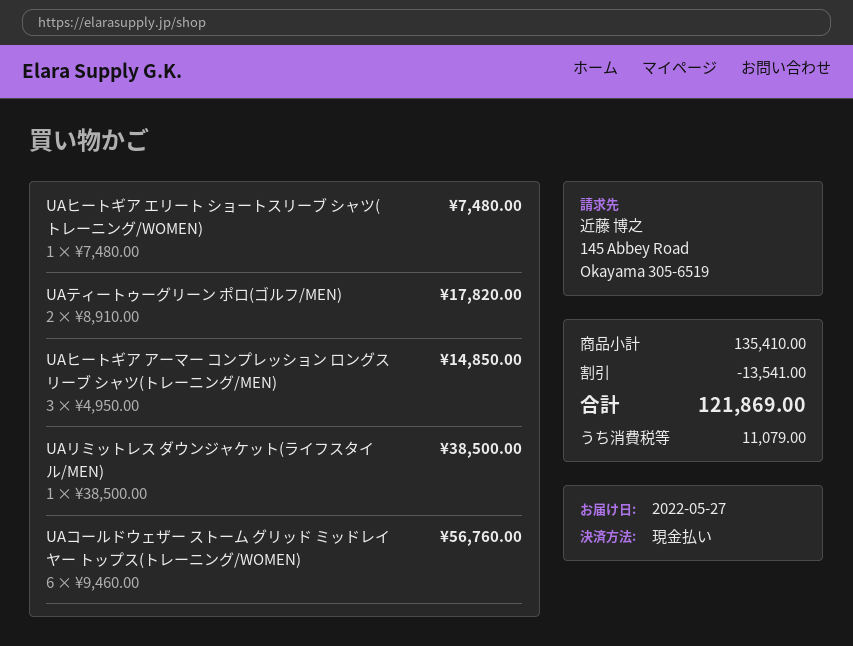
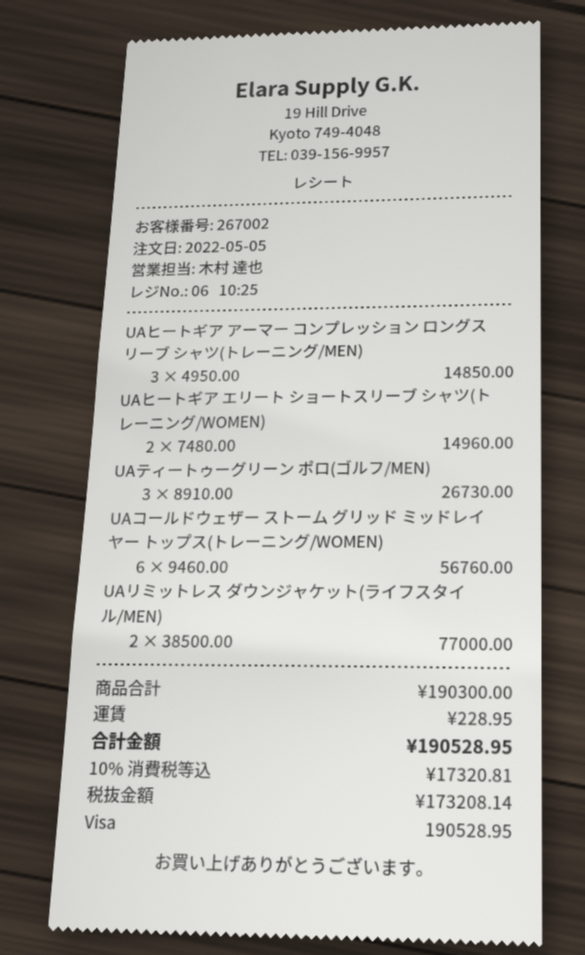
payment method: cash -> Visa
UAヒートギア エリート ショートスリーブ シャツ(トレーニング/WOMEN): 1 x 7480.00 = 7480.00 -> 2 x 7480.00 = 14960.00
UAティートゥーグリーン ポロ(ゴルフ/MEN): 2 x 8910.00 = 17820.00 -> 3 x 8910.00 = 26730.00
UAリミットレス ダウンジャケット(ライフスタイル/MEN): 1 x 38500.00 = 38500.00 -> 2 x 38500.00 = 77000.00
subtotal: 135410.00 -> 190300.00
discount: 13541.00 -> none
shipping: none -> 228.95
tax: 11079.00 -> 17320.81
total: 121869.00 -> 190528.95

